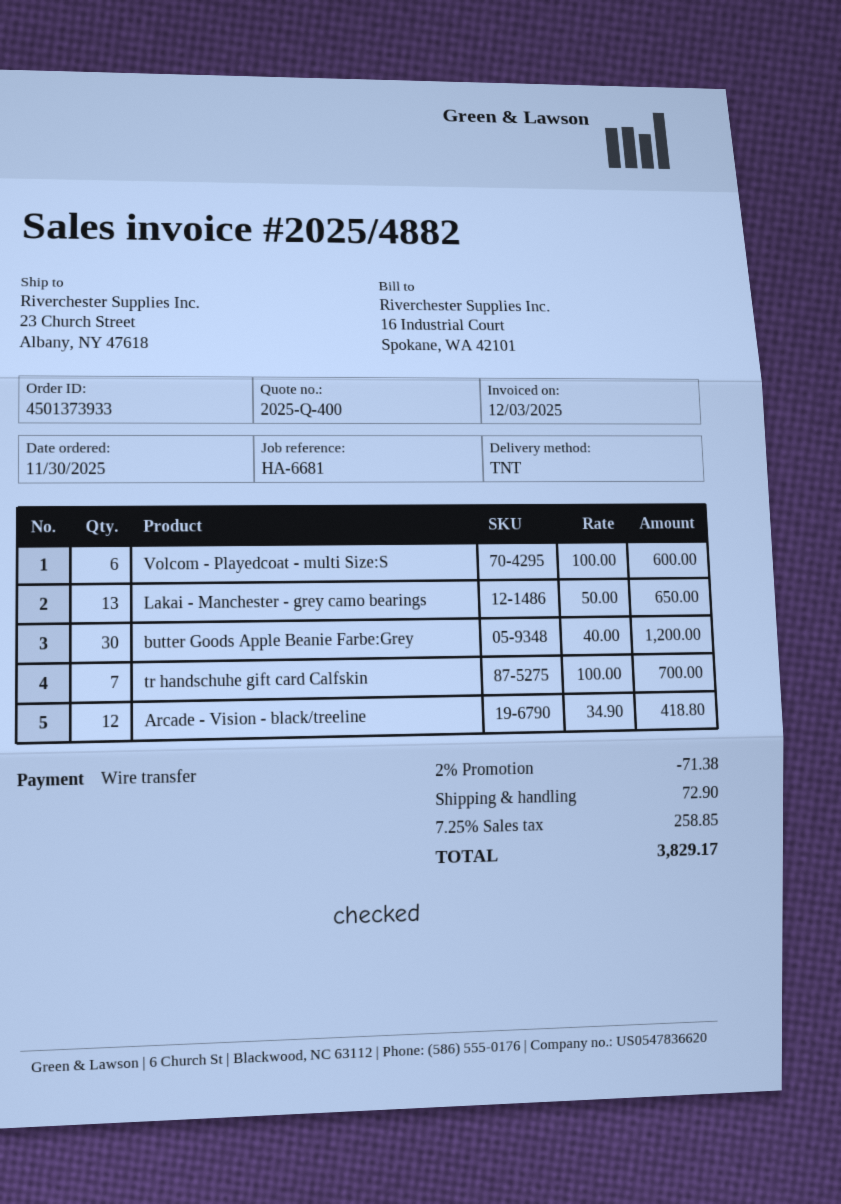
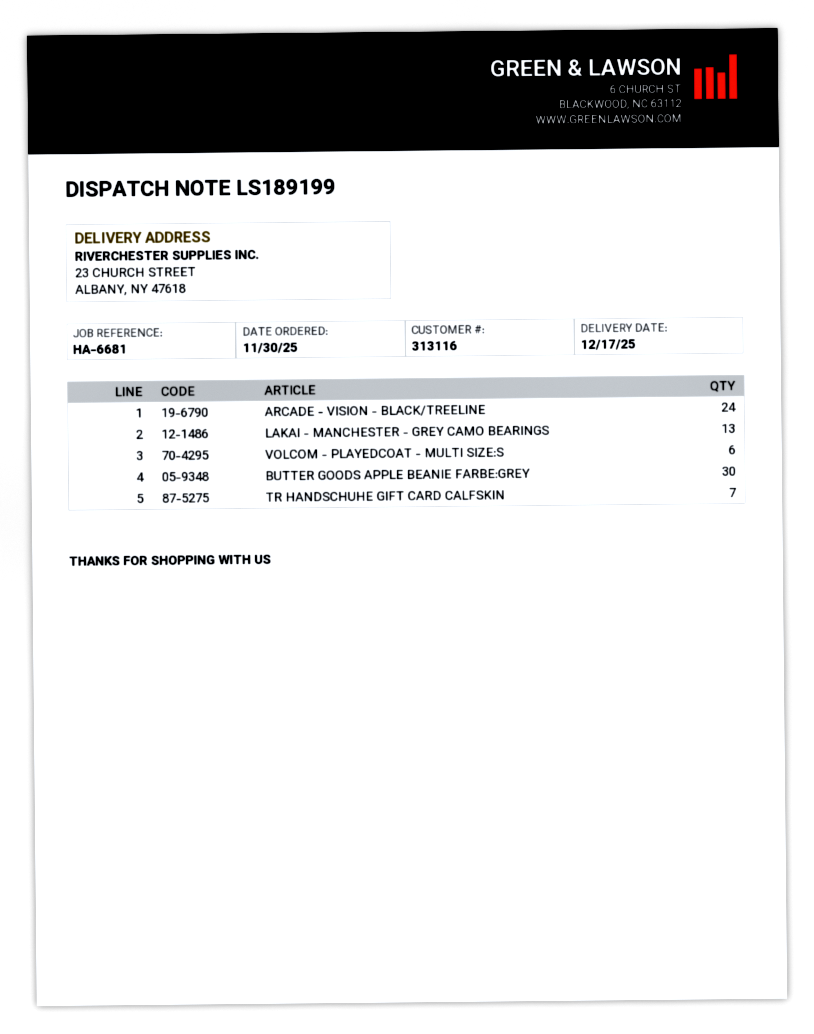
Arcade - Vision - black/treeline: 12 -> 24

